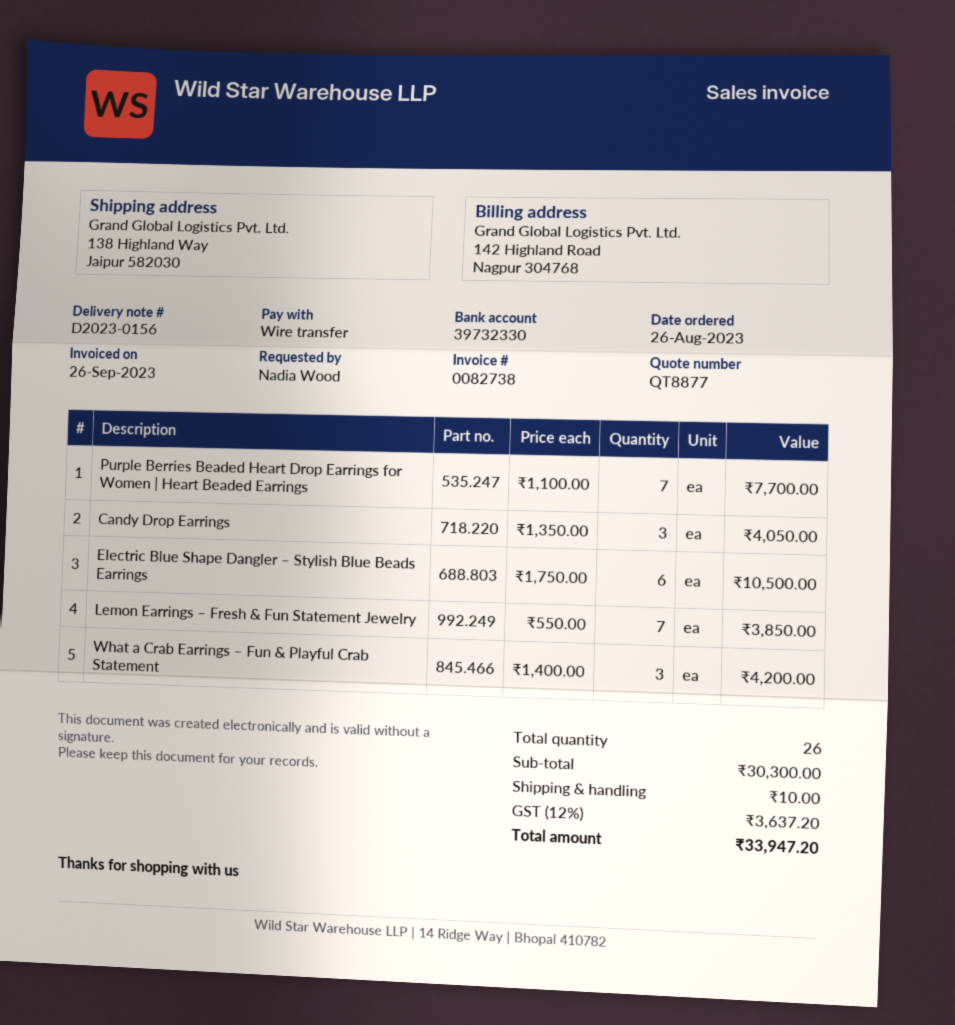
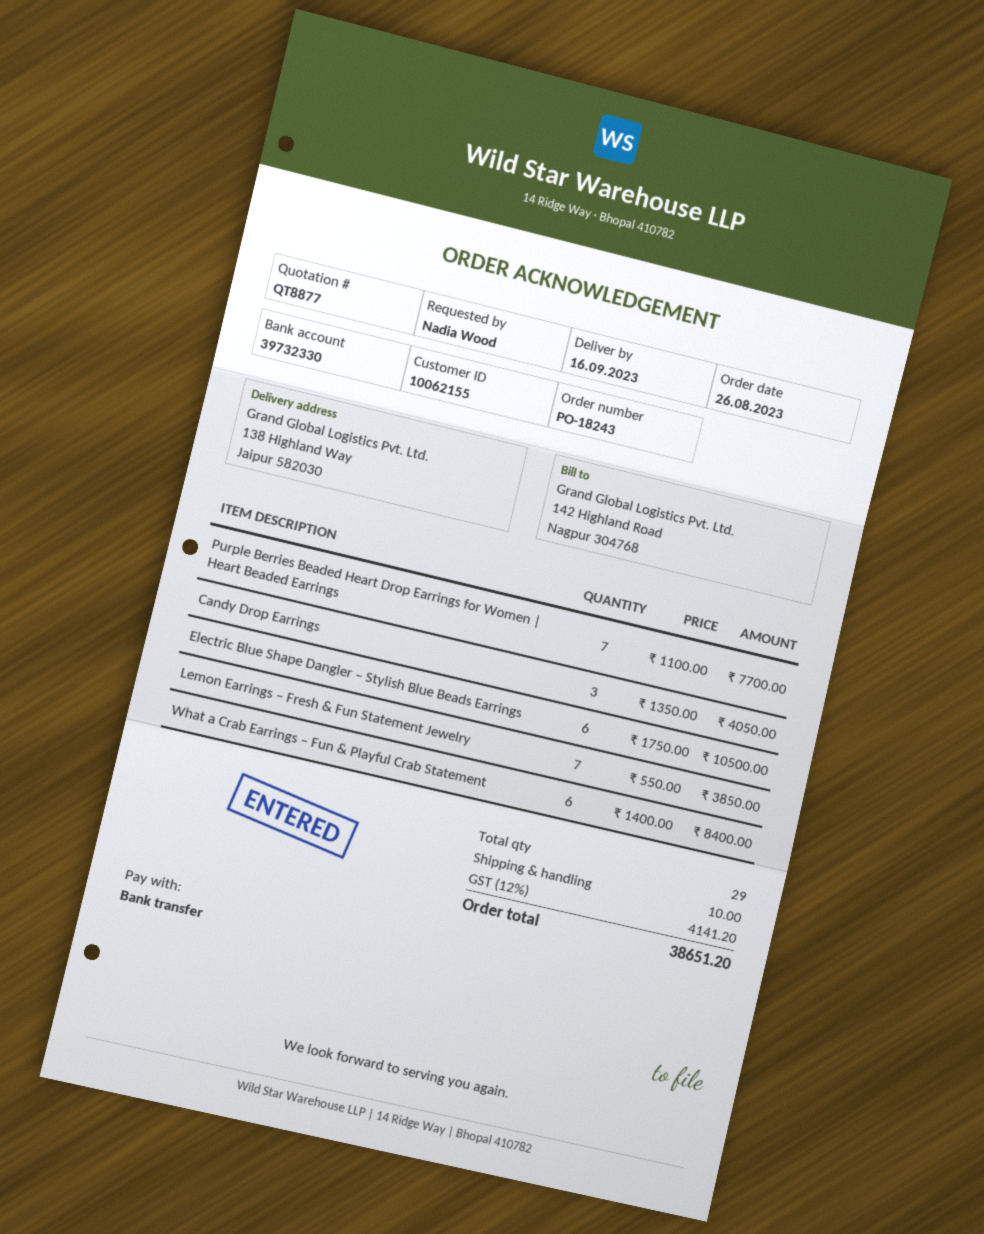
What a Crab Earrings – Fun & Playful Crab Statement: 3 x 1400.00 = 4200.00 -> 6 x 1400.00 = 8400.00
total quantity: 26 -> 29
tax: 12% = 3637.20 -> 12% = 4141.20
total: 33947.20 -> 38651.20

